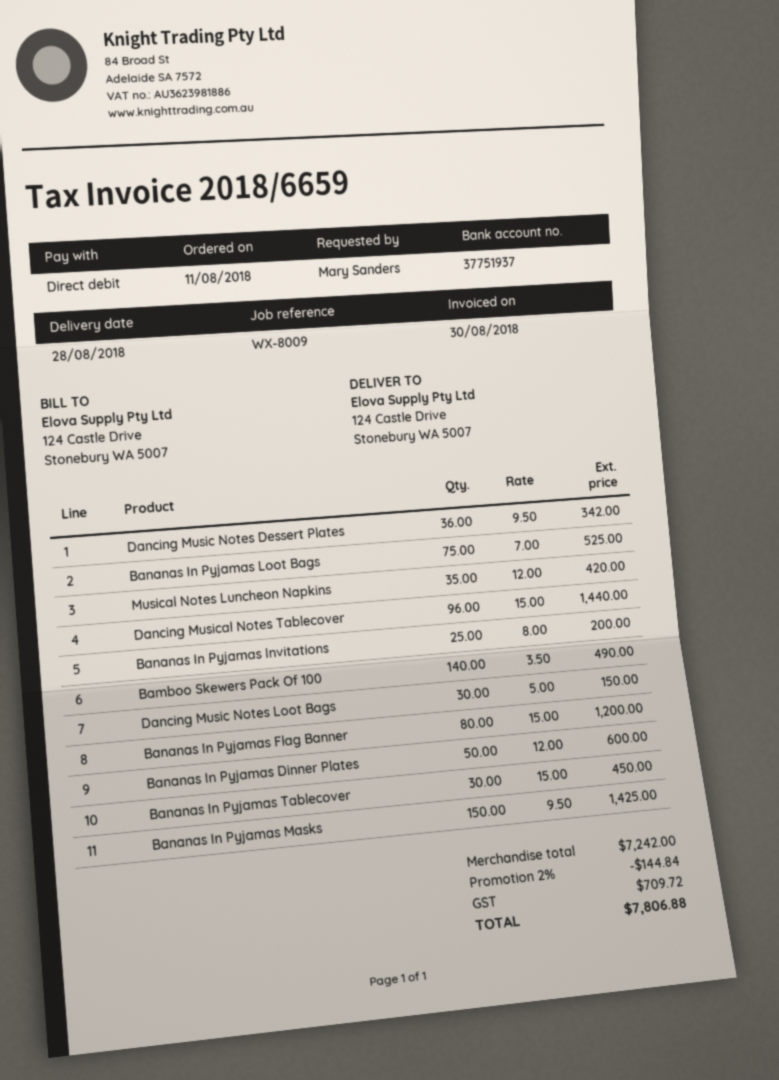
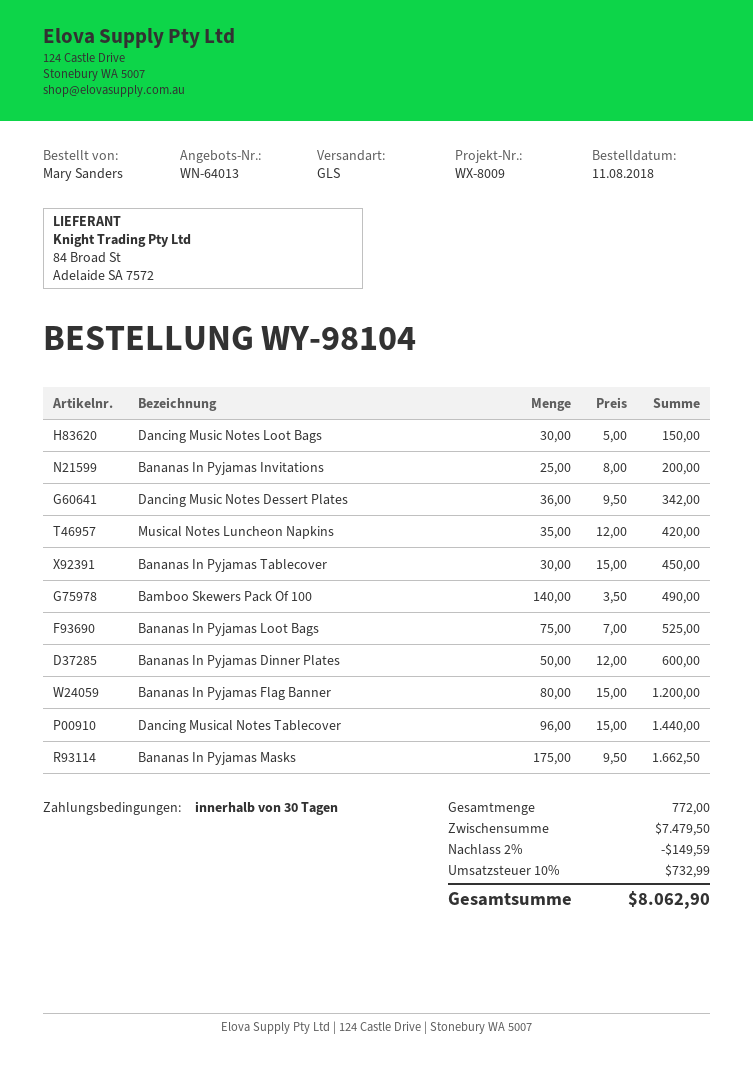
Bananas In Pyjamas Masks: 150 x 9.50 = 1425.00 -> 175 x 9.50 = 1662.50
subtotal: 7242.00 -> 7479.50
discount: 2% = 144.84 -> 2% = 149.59
tax: 709.72 -> 732.99
total: 7806.88 -> 8062.90

